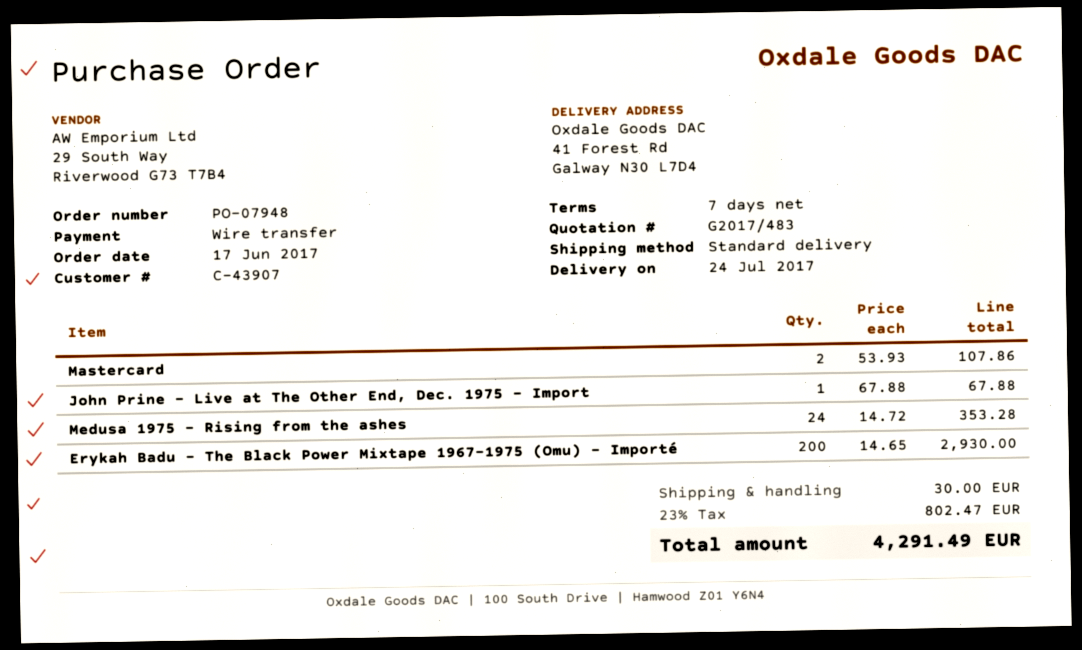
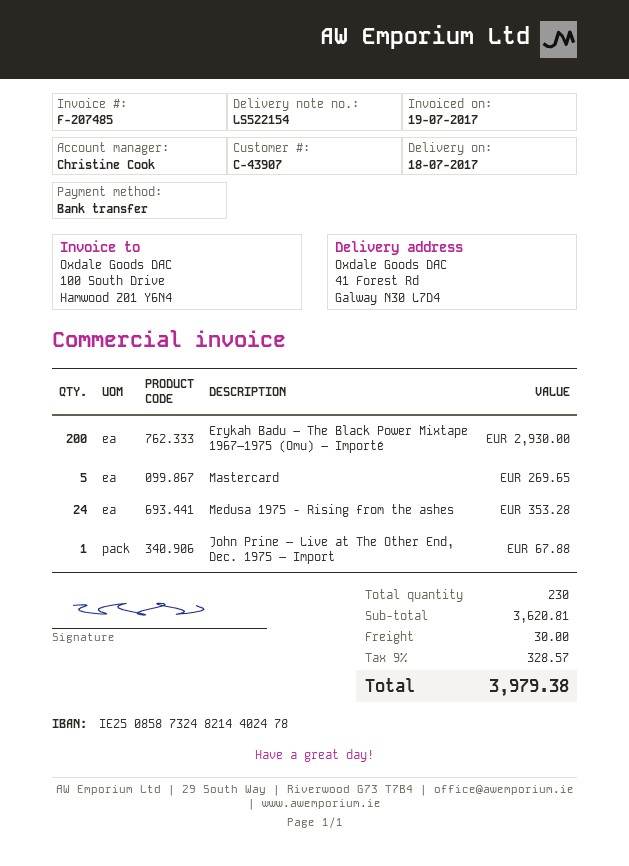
delivery date: 2017-07-24 -> 2017-07-18
Mastercard: 2 for 107.86 -> 5 for 269.65
tax: 23% = 802.47 -> 9% = 328.57
total: 4291.49 -> 3979.38

